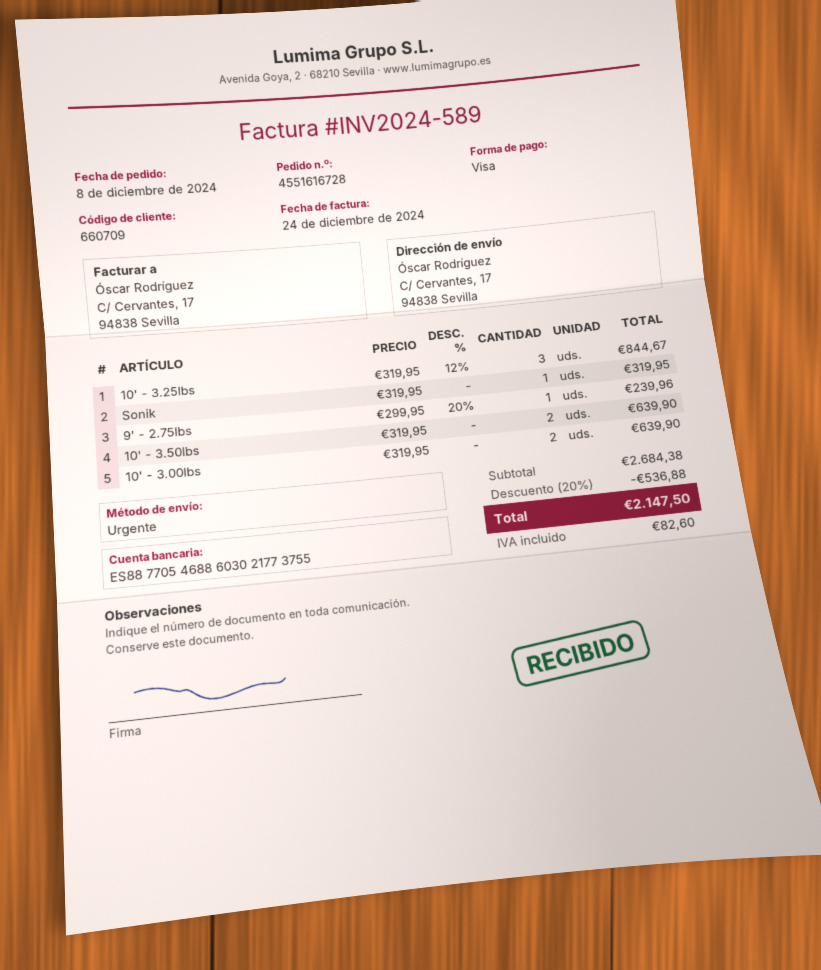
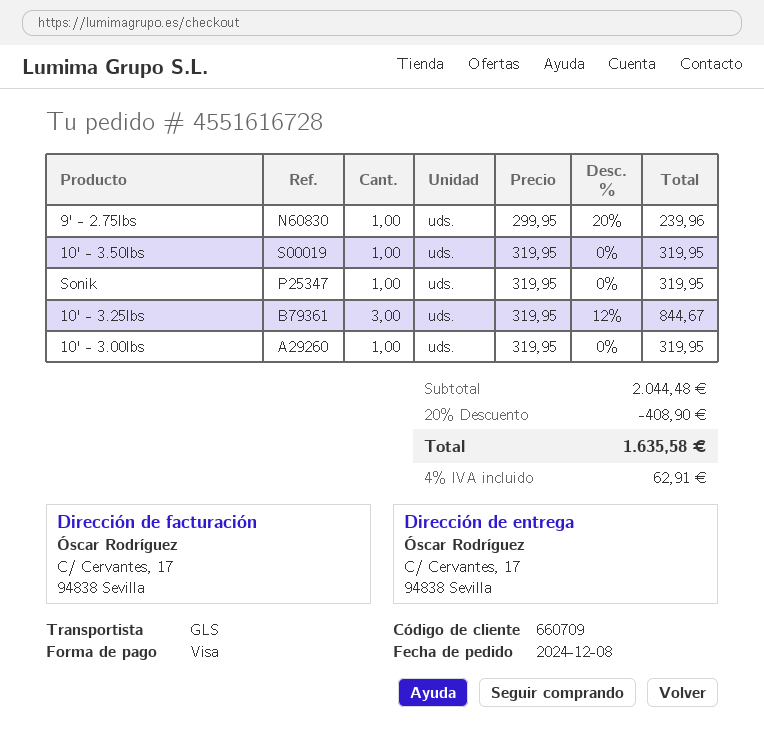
shipping method: express -> GLS
10' - 3.50lbs: 2 x 319.95 = 639.90 -> 1 x 319.95 = 319.95
10' - 3.00lbs: 2 x 319.95 = 639.90 -> 1 x 319.95 = 319.95
subtotal: 2684.38 -> 2044.48
discount: 20% = 536.88 -> 20% = 408.90
tax: 82.60 -> 62.91
total: 2147.50 -> 1635.58

